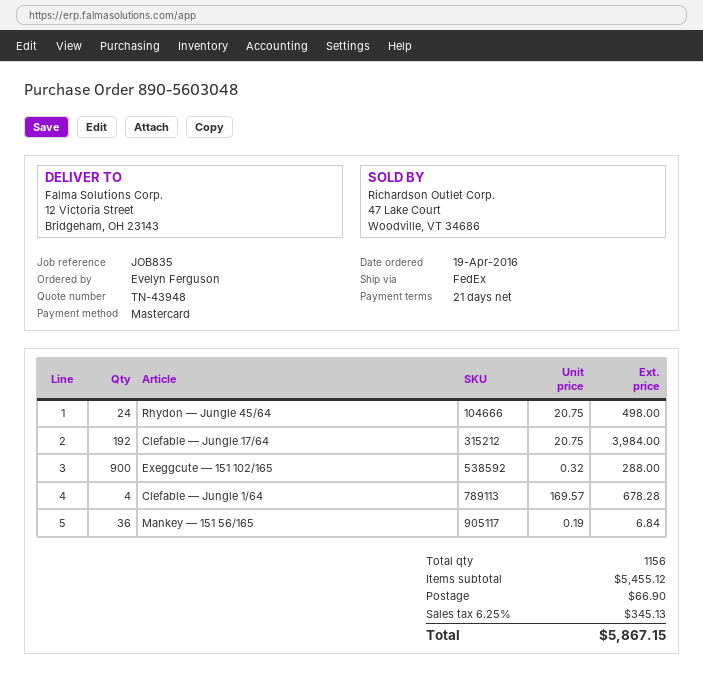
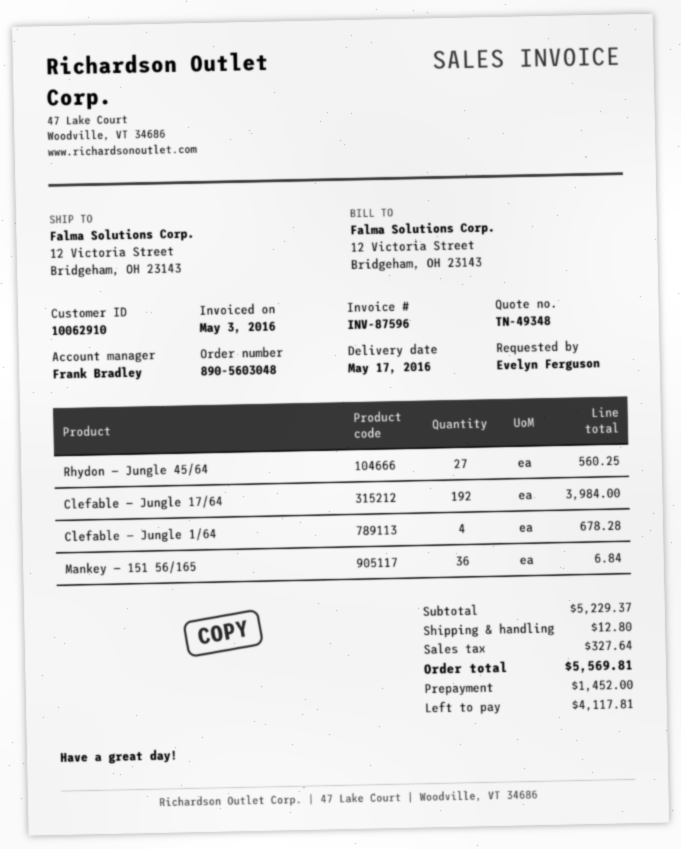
quote number: TN-43948 -> TN-49348
Rhydon — Jungle 45/64: 24 for 498.00 -> 27 for 560.25
Exeggcute — 151 102/165: 900 for 288.00 -> none
subtotal: 5455.12 -> 5229.37
shipping: 66.90 -> 12.80
tax: 345.13 -> 327.64
total: 5867.15 -> 5569.81

